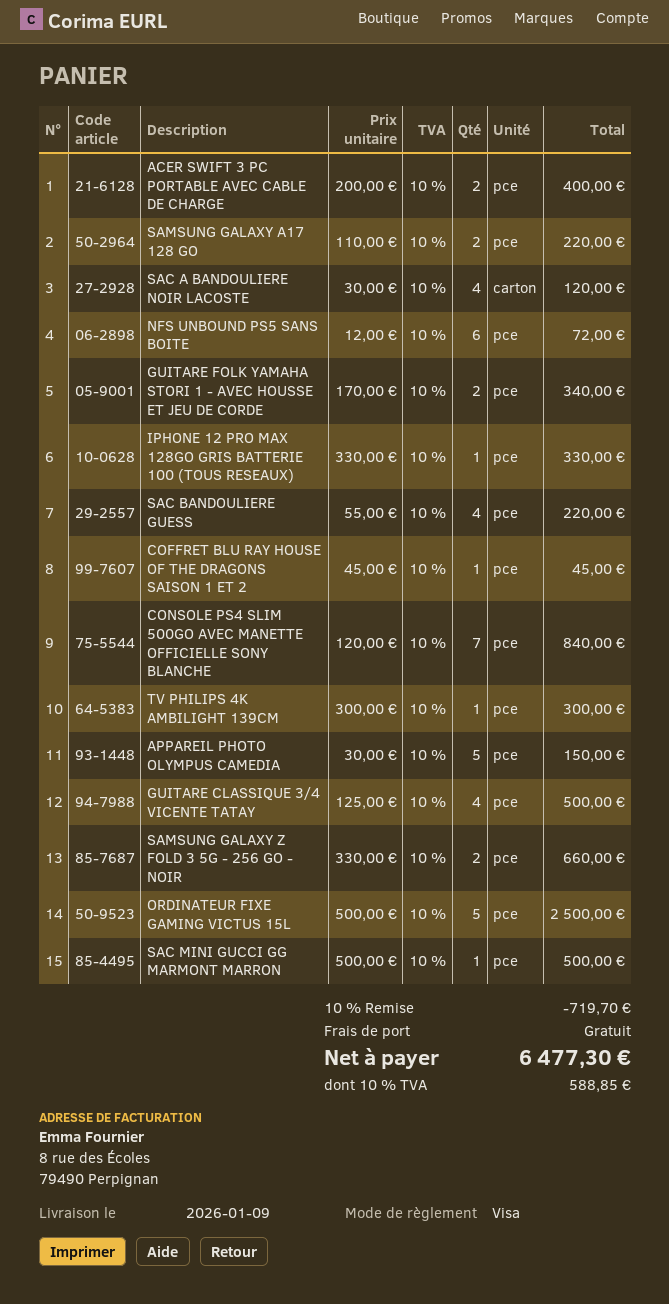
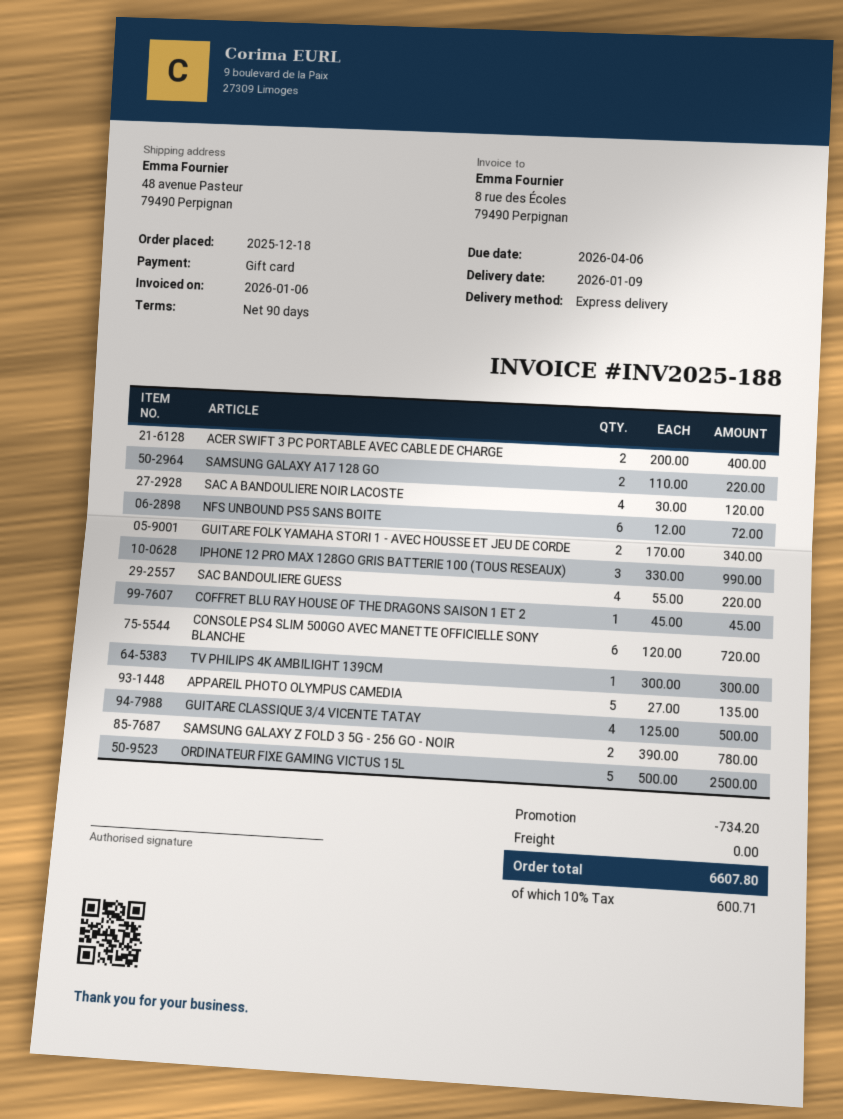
payment method: Visa -> gift card
IPHONE 12 PRO MAX 128GO GRIS BATTERIE 100 (TOUS RESEAUX): 1 x 330.00 = 330.00 -> 3 x 330.00 = 990.00
CONSOLE PS4 SLIM 500GO AVEC MANETTE OFFICIELLE SONY BLANCHE: 7 x 120.00 = 840.00 -> 6 x 120.00 = 720.00
APPAREIL PHOTO OLYMPUS CAMEDIA: 5 x 30.00 = 150.00 -> 5 x 27.00 = 135.00
SAMSUNG GALAXY Z FOLD 3 5G - 256 GO - NOIR: 2 x 330.00 = 660.00 -> 2 x 390.00 = 780.00
SAC MINI GUCCI GG MARMONT MARRON: 1 x 500.00 = 500.00 -> none
discount: 719.70 -> 734.20
tax: 10% = 588.85 -> 10% = 600.71
total: 6477.30 -> 6607.80

